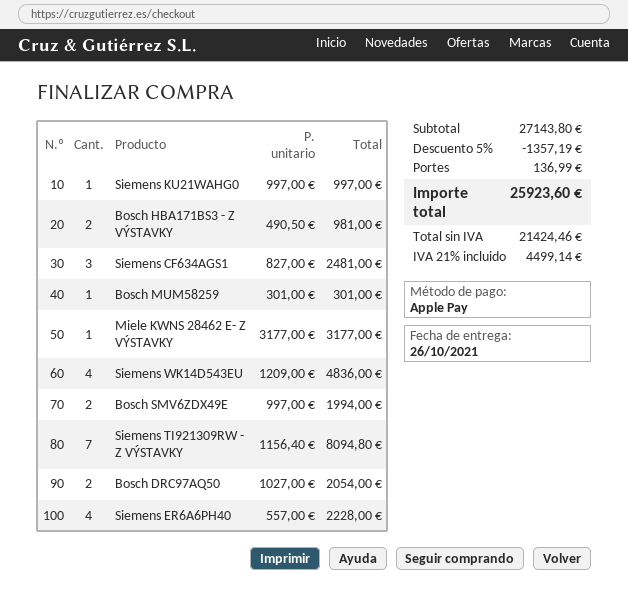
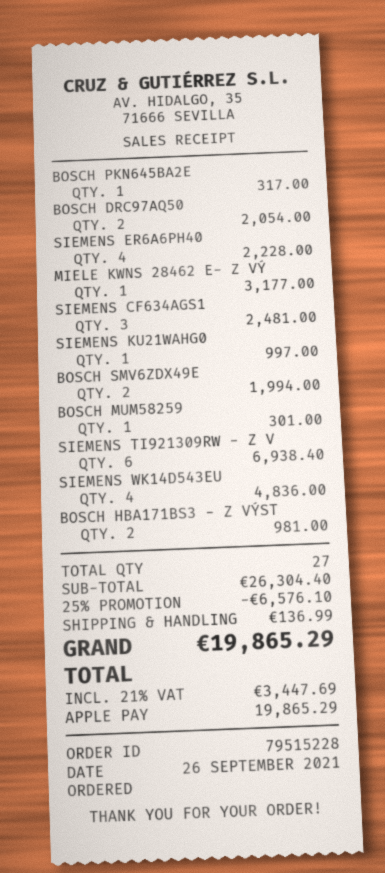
Siemens TI921309RW - Z VÝSTAVKY: 7 for 8094.80 -> 6 for 6938.40
BOSCH PKN645BA2E: none -> 1 for 317.00
subtotal: 27143.80 -> 26304.40
discount: 5% = 1357.19 -> 25% = 6576.10
tax: 21% = 4499.14 -> 21% = 3447.69
total: 25923.60 -> 19865.29

